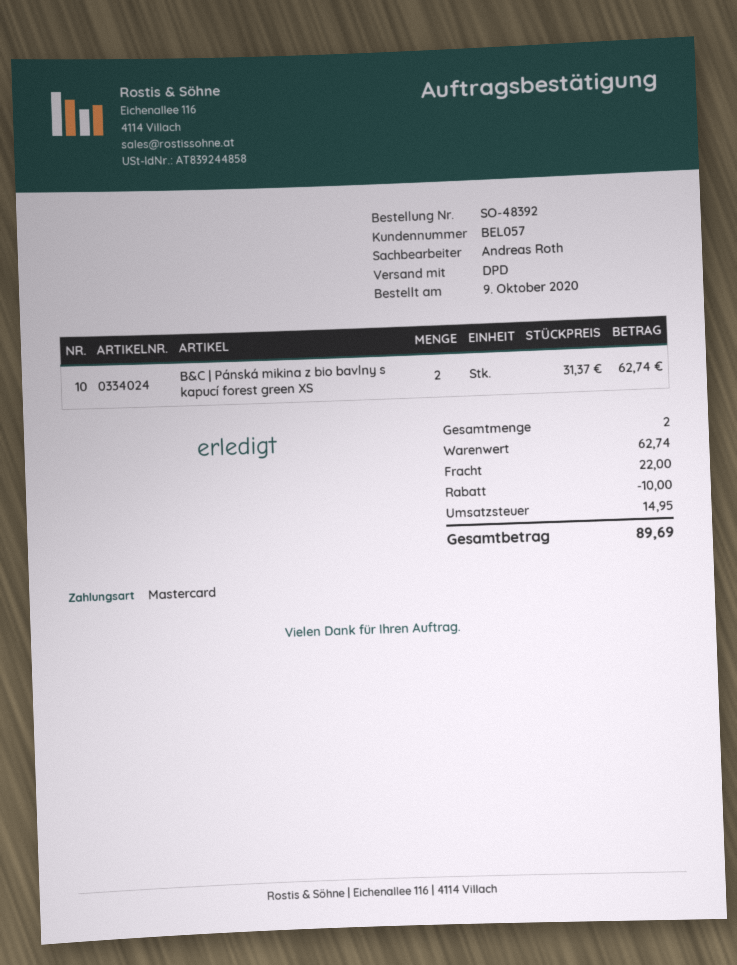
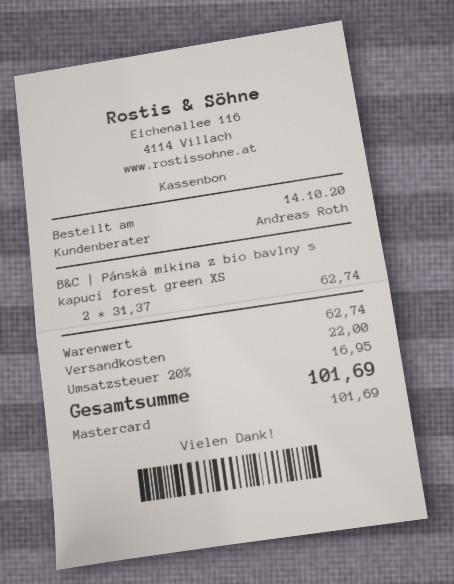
order date: 2020-10-09 -> 2020-10-14
discount: 10.00 -> none
tax: 14.95 -> 16.95
total: 89.69 -> 101.69

